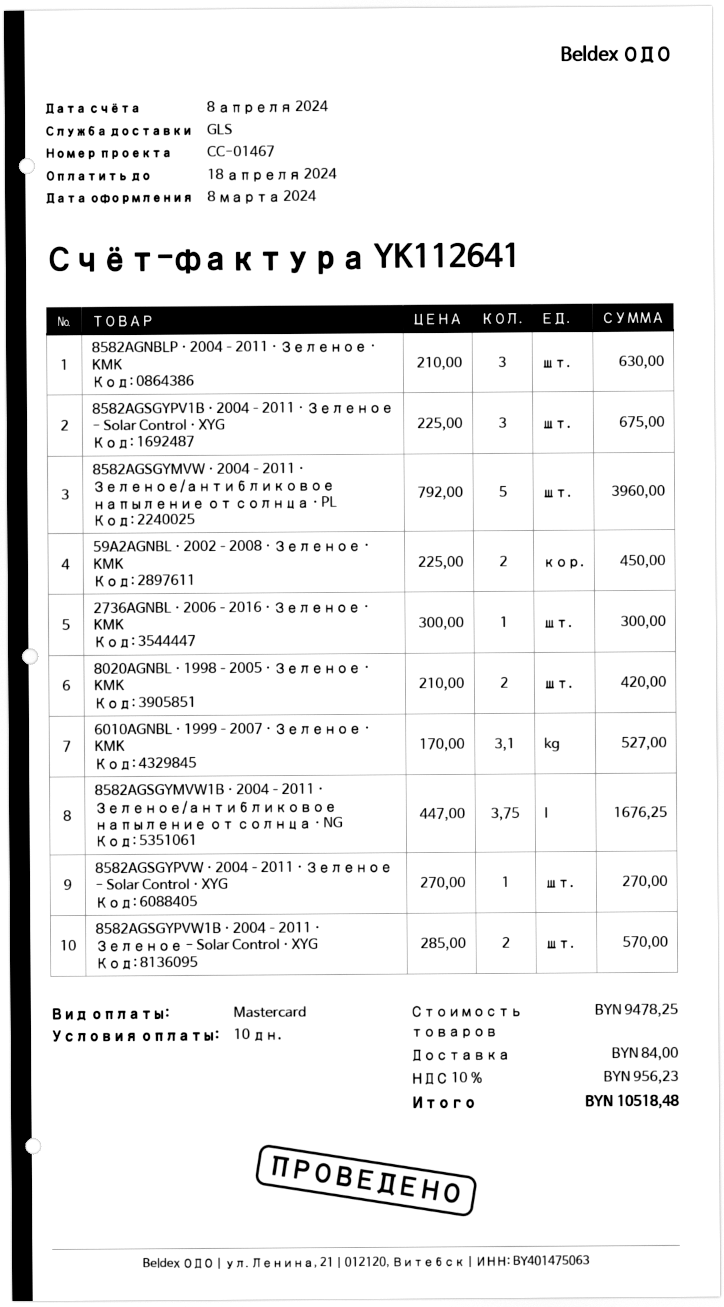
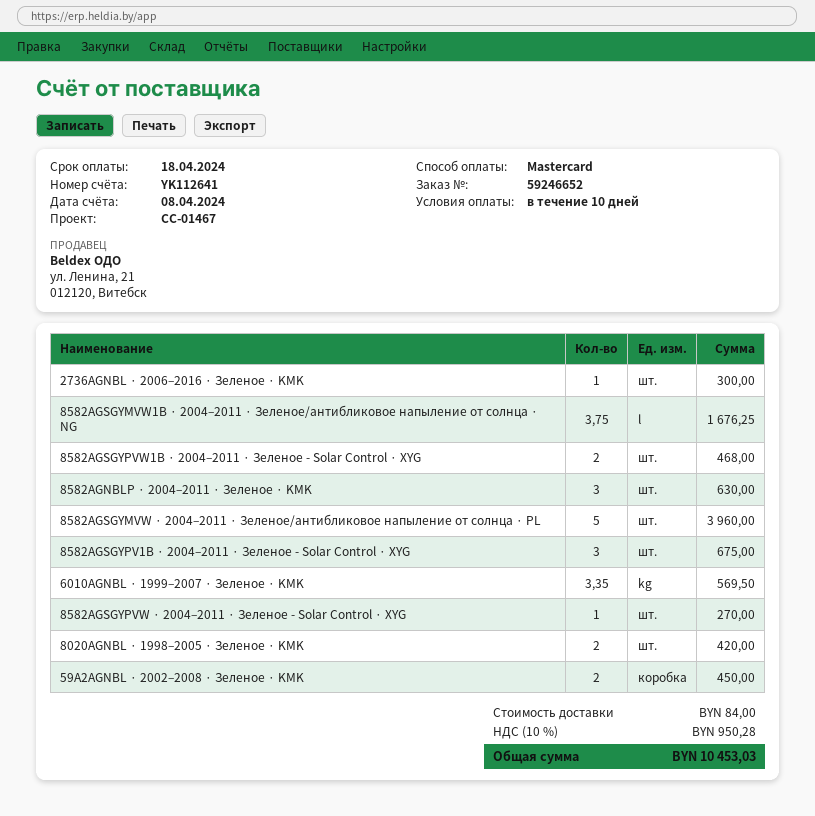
6010AGNBL · 1999–2007 · Зеленое · KMK: 3.1 for 527.00 -> 3.35 for 569.50
8582AGSGYPVW1B · 2004–2011 · Зеленое - Solar Control · XYG: 2 for 570.00 -> 2 for 468.00
tax: 10% = 956.23 -> 10% = 950.28
total: 10518.48 -> 10453.03

